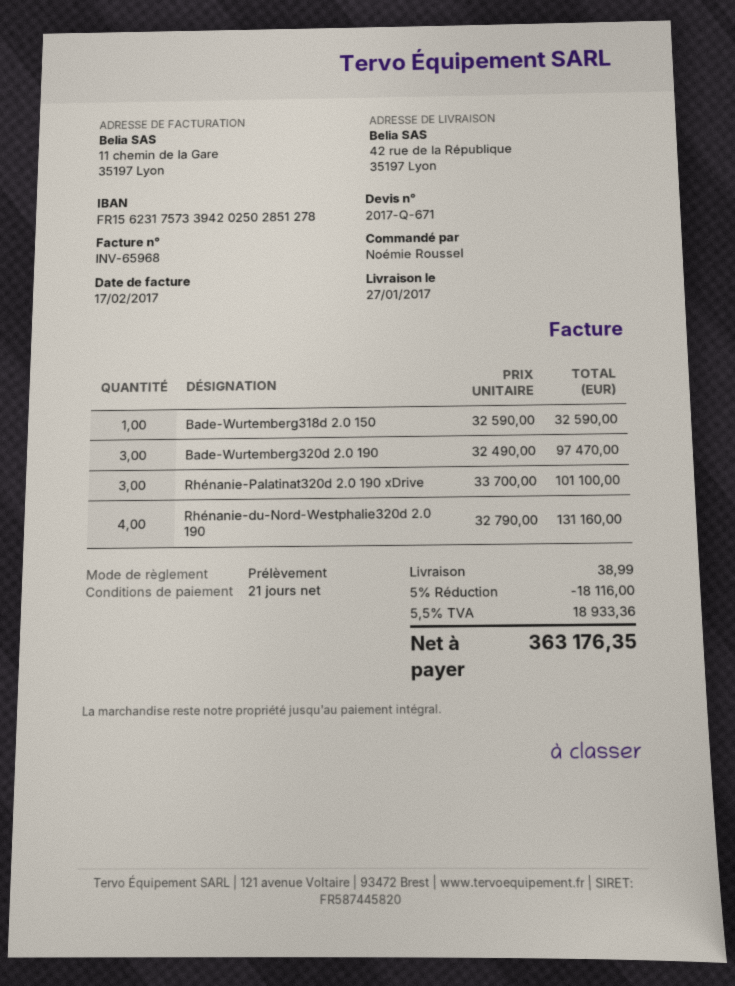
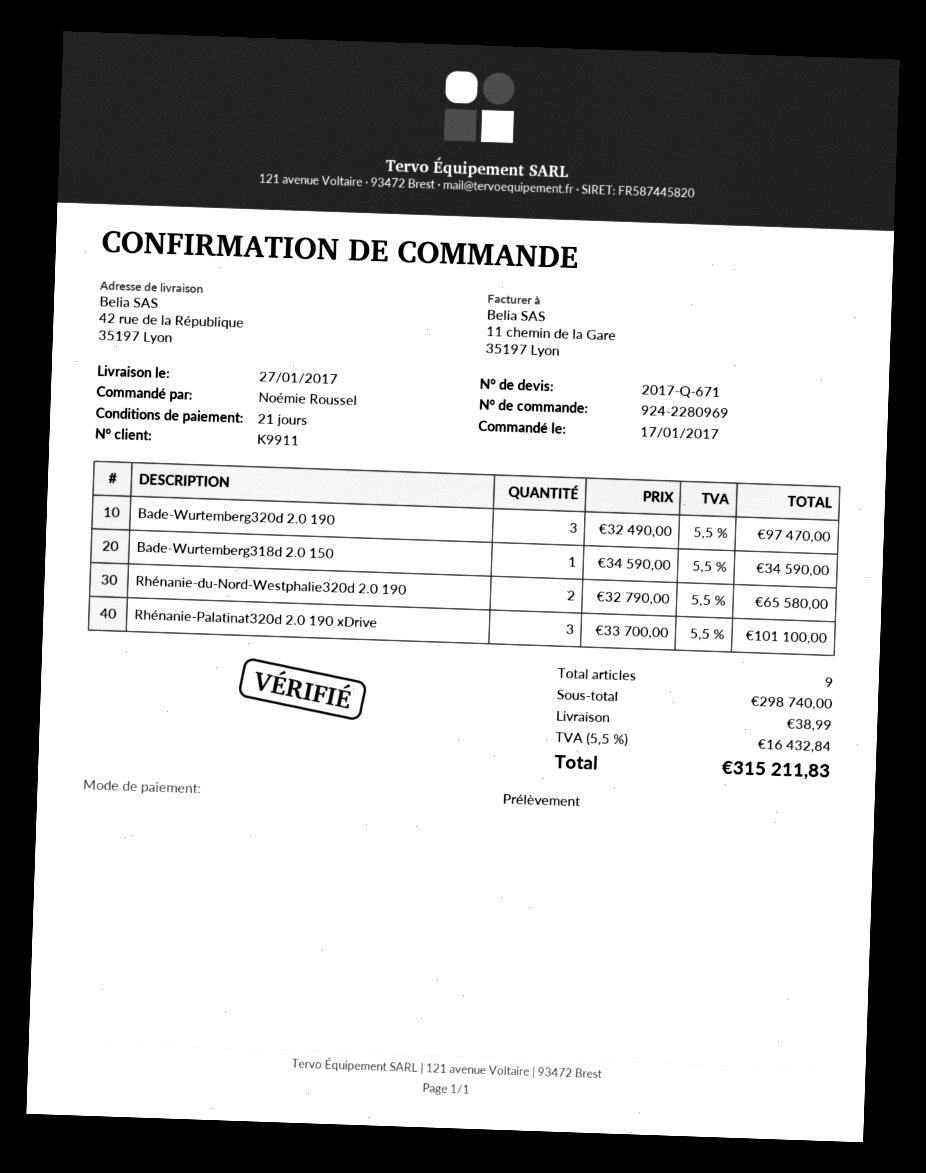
Bade-Wurtemberg318d 2.0 150: 1 x 32590.00 = 32590.00 -> 1 x 34590.00 = 34590.00
Rhénanie-du-Nord-Westphalie320d 2.0 190: 4 x 32790.00 = 131160.00 -> 2 x 32790.00 = 65580.00
discount: 5% = 18116.00 -> none
tax: 5.5% = 18933.36 -> 5.5% = 16432.84
total: 363176.35 -> 315211.83

